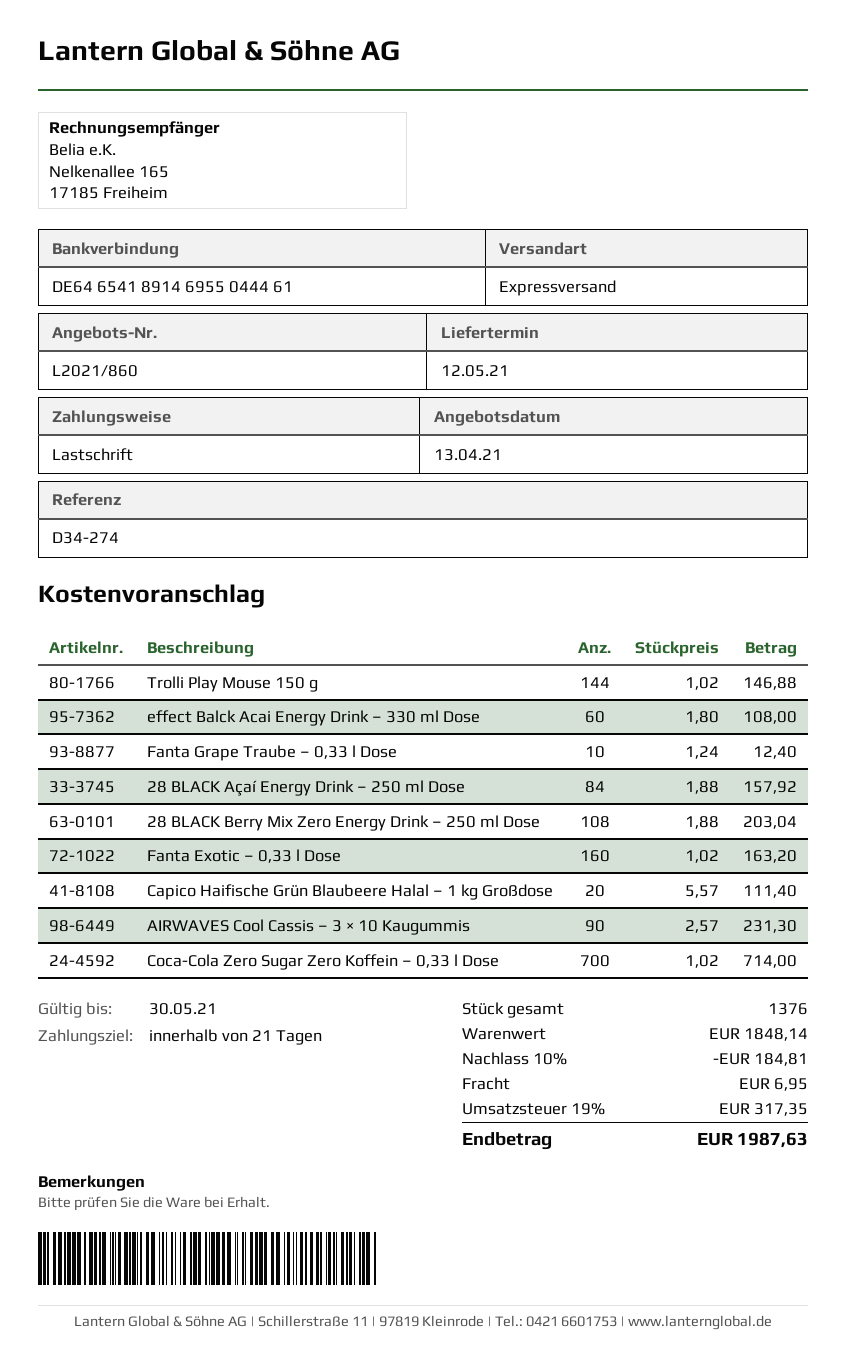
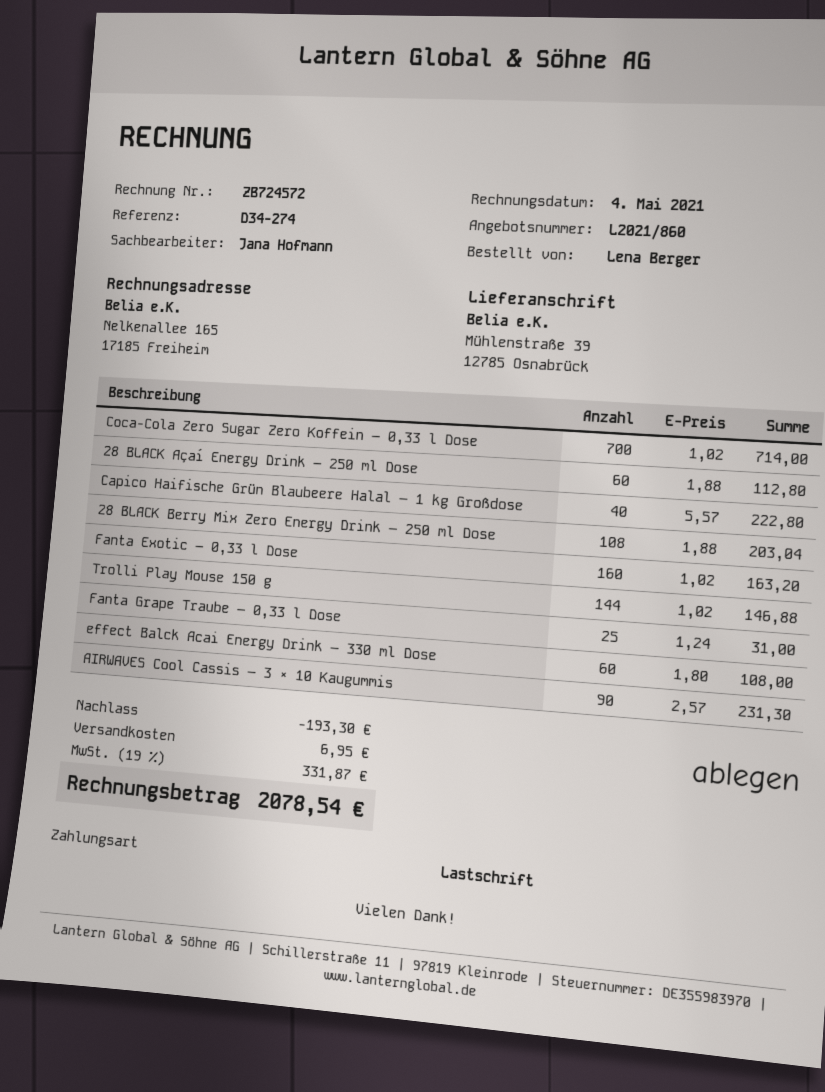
Fanta Grape Traube – 0,33 l Dose: 10 x 1.24 = 12.40 -> 25 x 1.24 = 31.00
28 BLACK Açaí Energy Drink – 250 ml Dose: 84 x 1.88 = 157.92 -> 60 x 1.88 = 112.80
Capico Haifische Grün Blaubeere Halal – 1 kg Großdose: 20 x 5.57 = 111.40 -> 40 x 5.57 = 222.80
discount: 184.81 -> 193.30
tax: 19% = 317.35 -> 19% = 331.87
total: 1987.63 -> 2078.54

